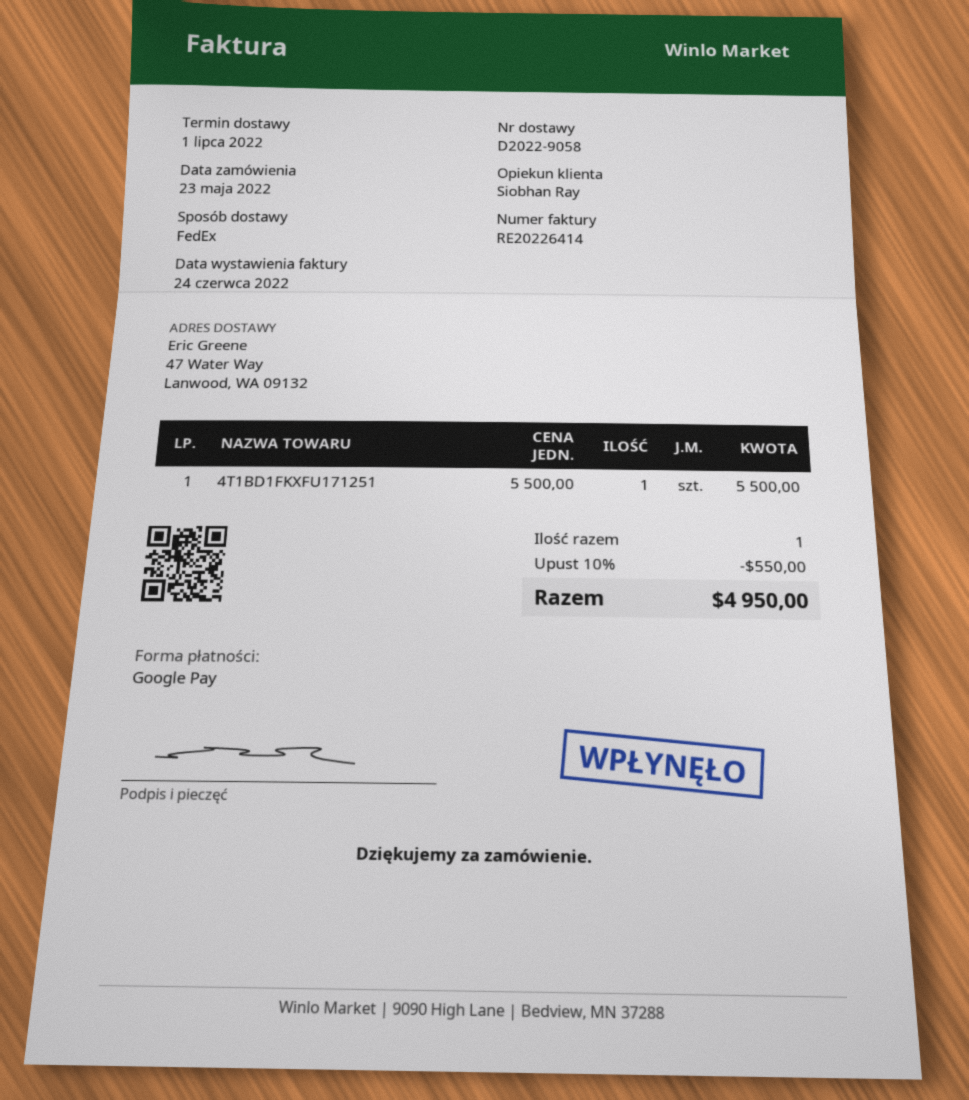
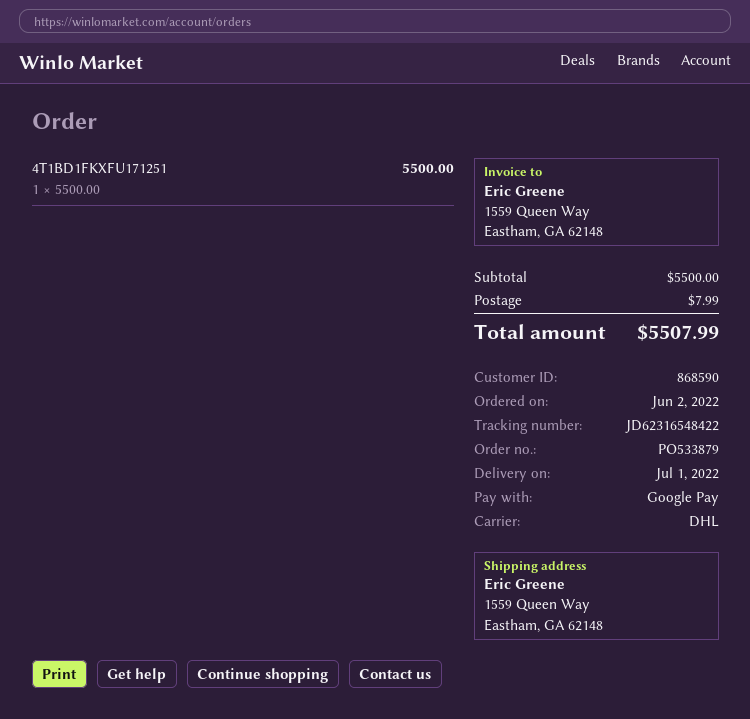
order date: 2022-05-23 -> 2022-06-02
shipping method: FedEx -> DHL
ship to: 47 Water Way, Lanwood, WA 09132 -> 1559 Queen Way, Eastham, GA 62148
discount: 10% = 550.00 -> none
shipping: none -> 7.99
total: 4950.00 -> 5507.99

